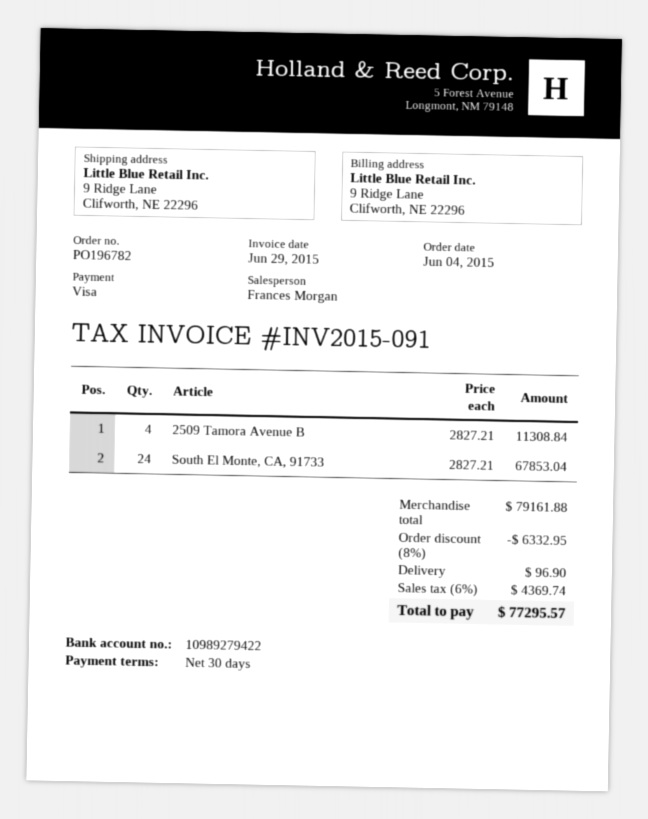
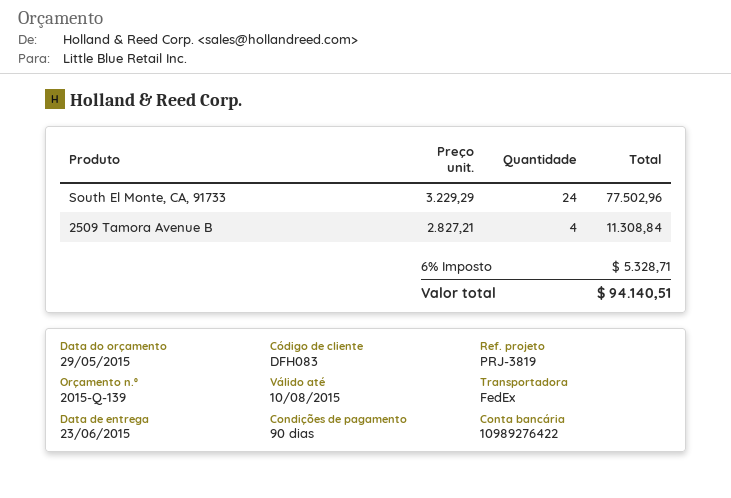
payment terms: 30 days -> 90 days
bank account: 10989279422 -> 10989276422
South El Monte, CA, 91733: 24 x 2827.21 = 67853.04 -> 24 x 3229.29 = 77502.96
discount: 8% = 6332.95 -> none
shipping: 96.90 -> none
tax: 6% = 4369.74 -> 6% = 5328.71
total: 77295.57 -> 94140.51

